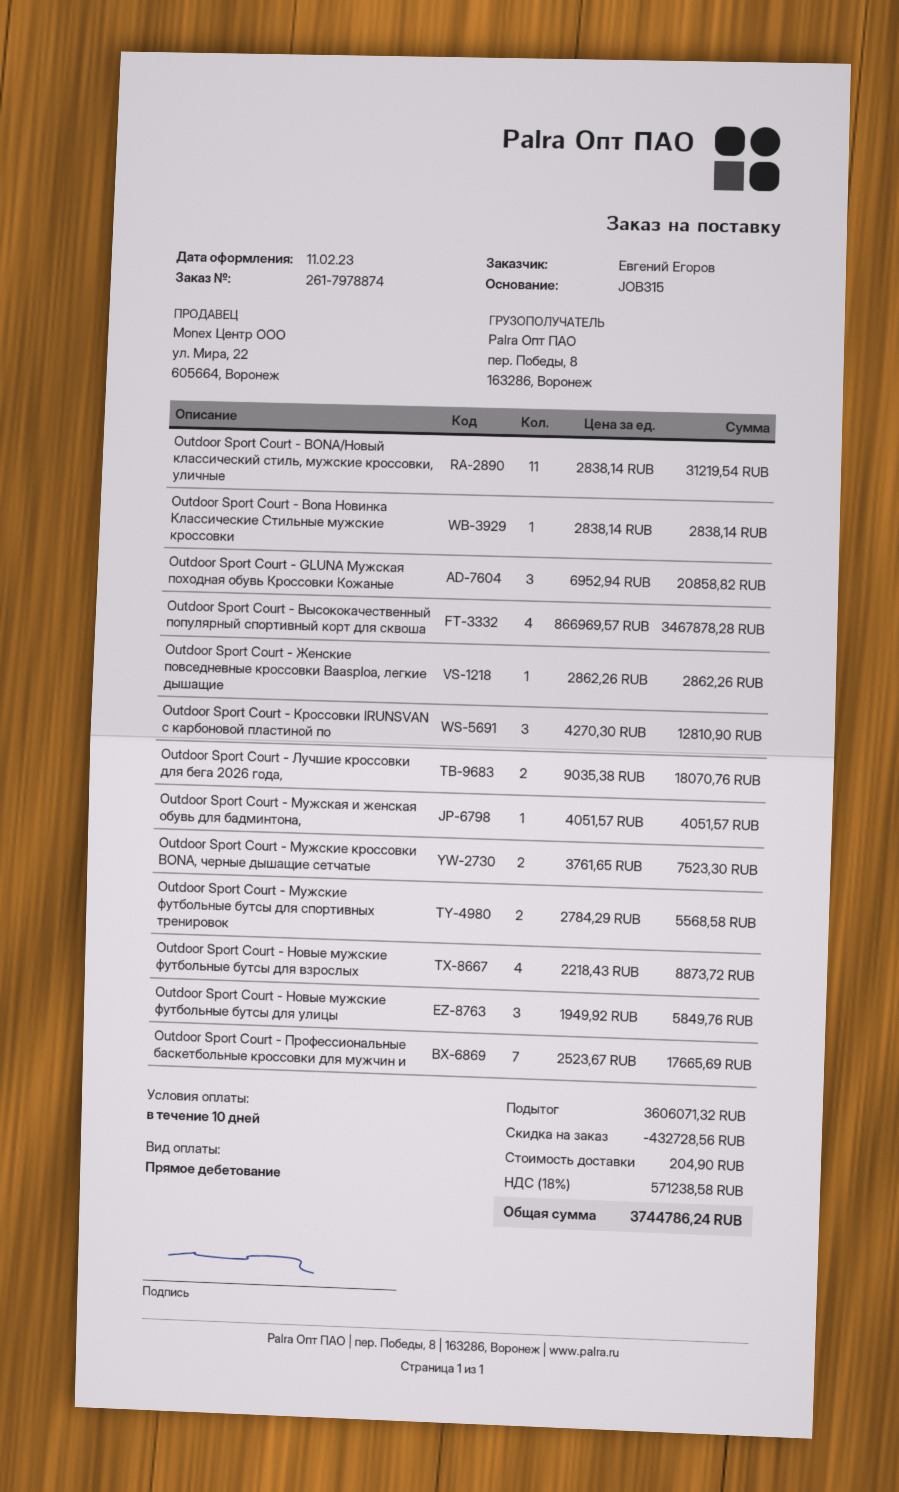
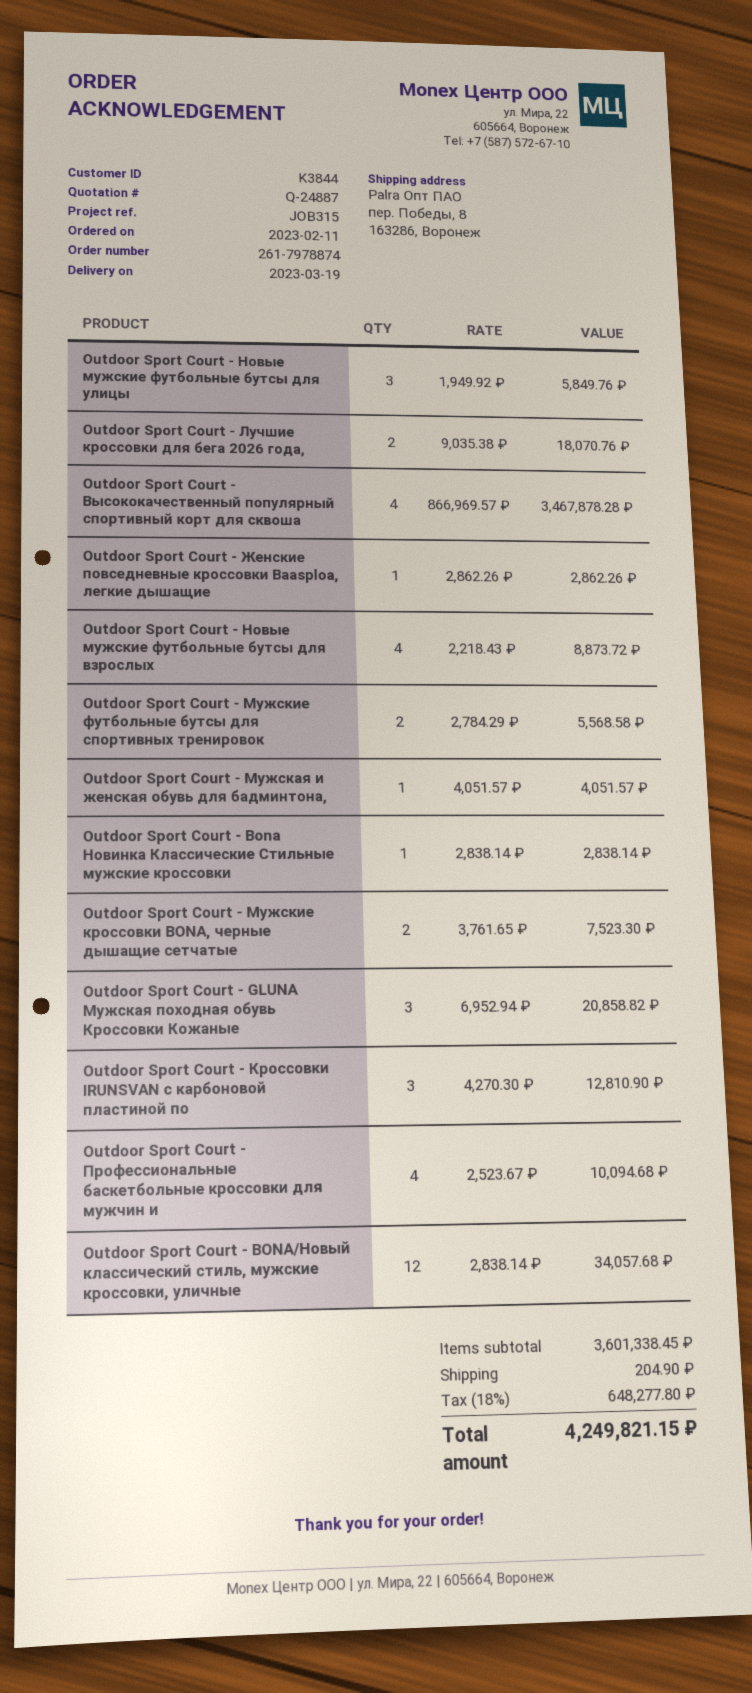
Outdoor Sport Court - BONA/Новый классический стиль, мужские кроссовки, уличные: 11 x 2838.14 = 31219.54 -> 12 x 2838.14 = 34057.68
Outdoor Sport Court - Профессиональные баскетбольные кроссовки для мужчин и: 7 x 2523.67 = 17665.69 -> 4 x 2523.67 = 10094.68
subtotal: 3606071.32 -> 3601338.45
discount: 432728.56 -> none
tax: 18% = 571238.58 -> 18% = 648277.80
total: 3744786.24 -> 4249821.15

